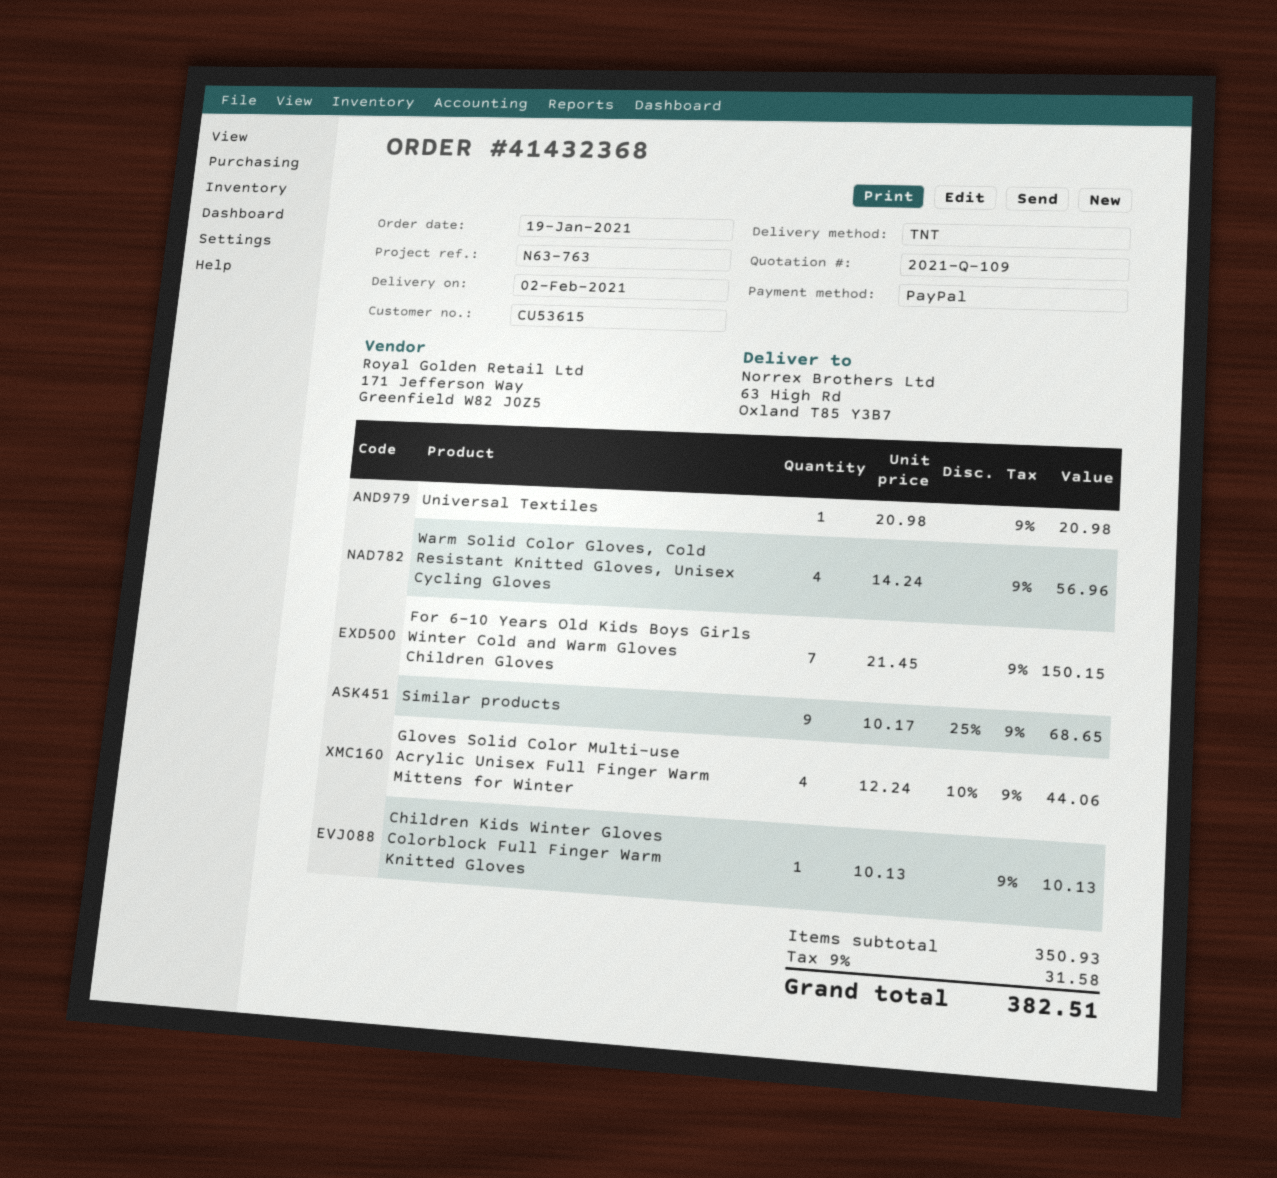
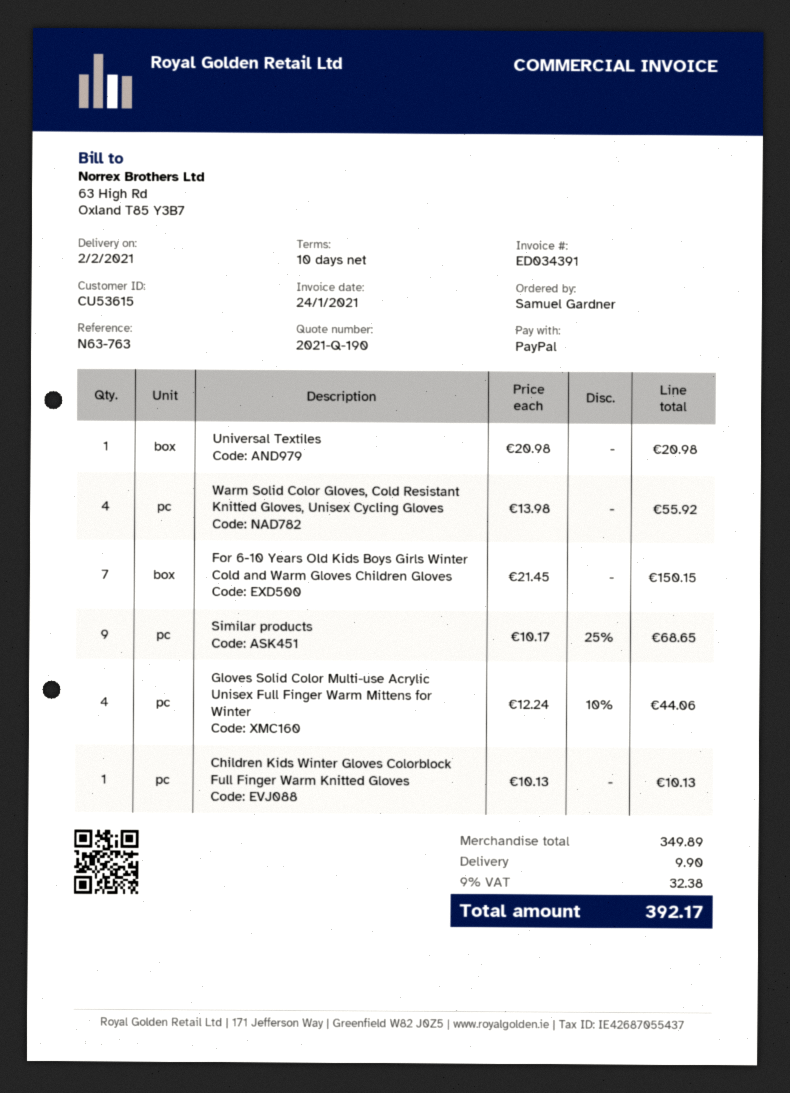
quote number: 2021-Q-109 -> 2021-Q-190
Warm Solid Color Gloves, Cold Resistant Knitted Gloves, Unisex Cycling Gloves: 4 x 14.24 = 56.96 -> 4 x 13.98 = 55.92
subtotal: 350.93 -> 349.89
shipping: none -> 9.90
tax: 9% = 31.58 -> 9% = 32.38
total: 382.51 -> 392.17

